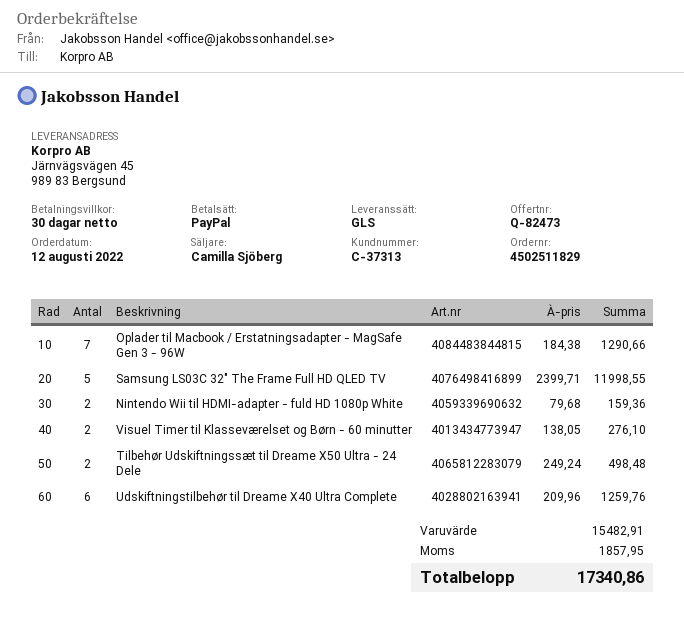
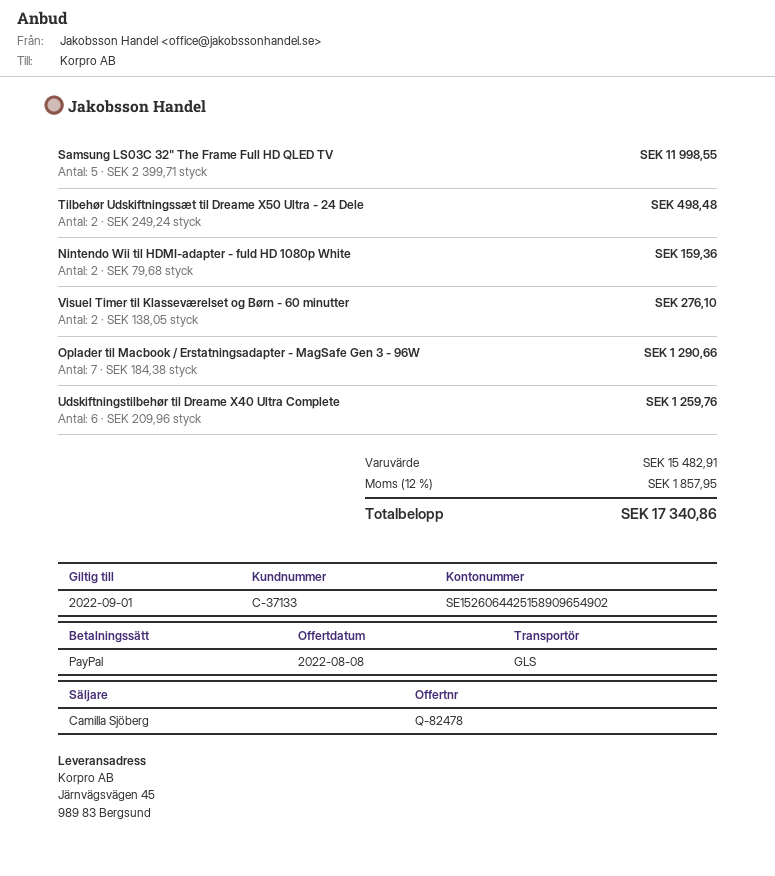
quote number: Q-82473 -> Q-82478
customer number: C-37313 -> C-37133

